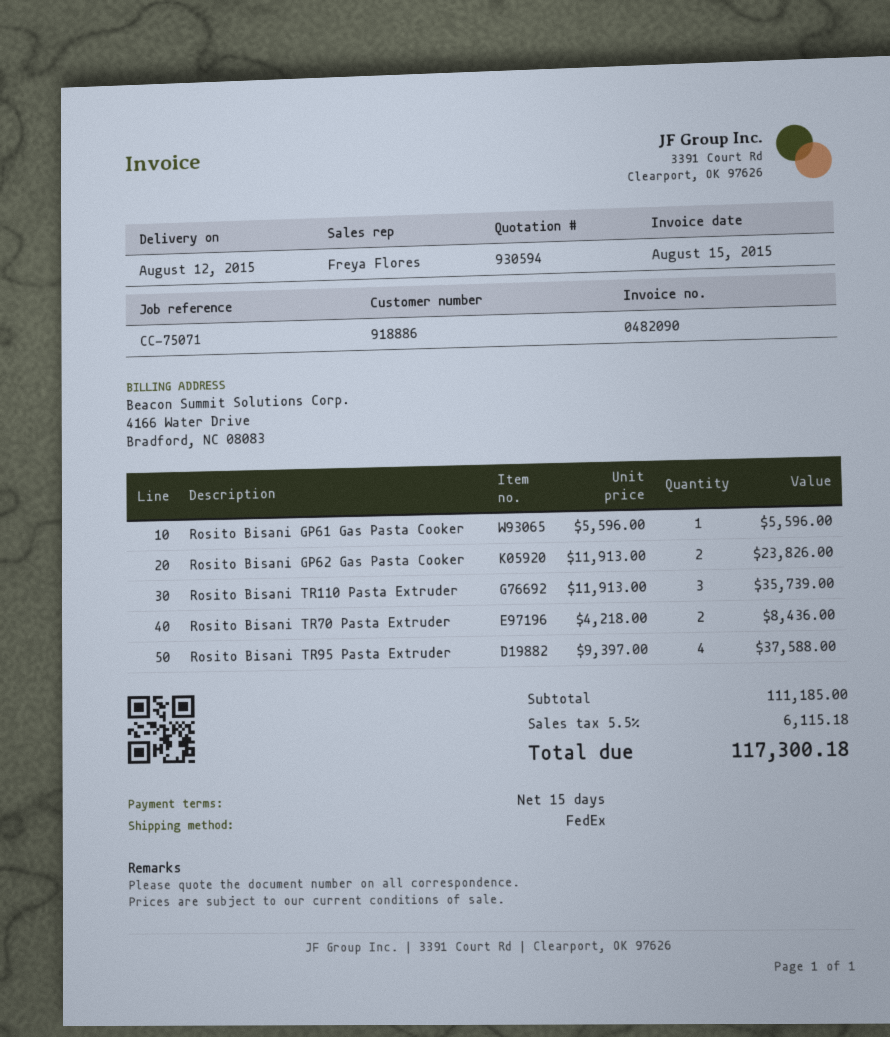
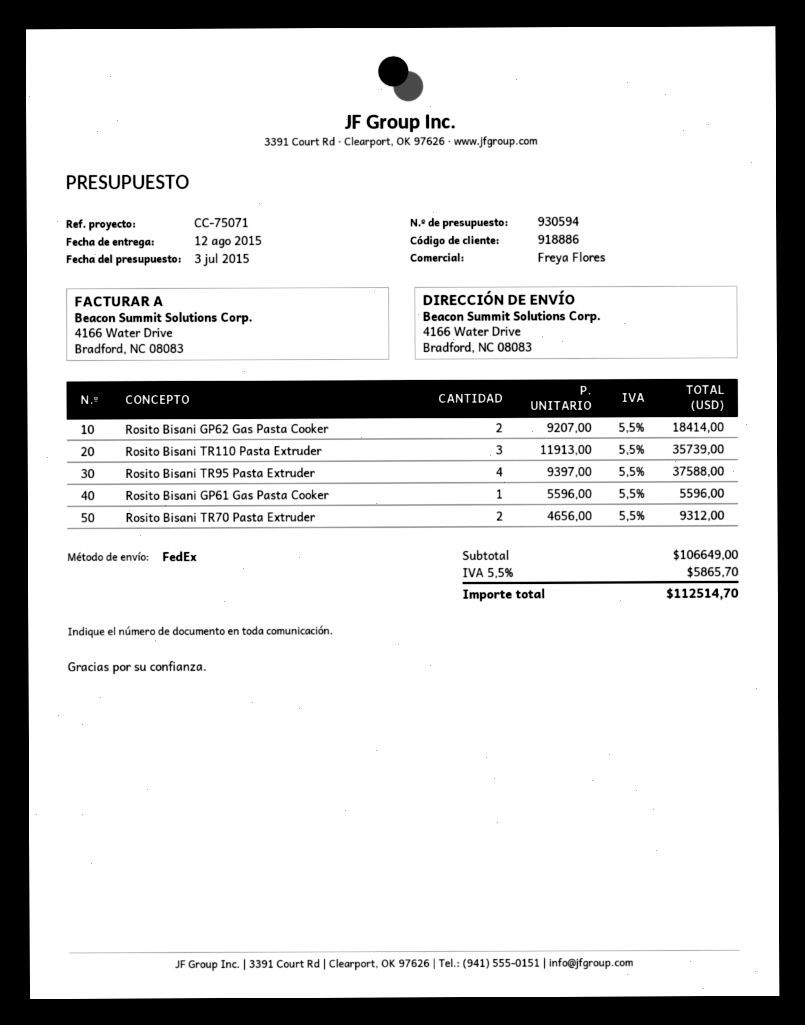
Rosito Bisani GP62 Gas Pasta Cooker: 2 x 11913.00 = 23826.00 -> 2 x 9207.00 = 18414.00
Rosito Bisani TR70 Pasta Extruder: 2 x 4218.00 = 8436.00 -> 2 x 4656.00 = 9312.00
subtotal: 111185.00 -> 106649.00
tax: 5.5% = 6115.18 -> 5.5% = 5865.70
total: 117300.18 -> 112514.70

